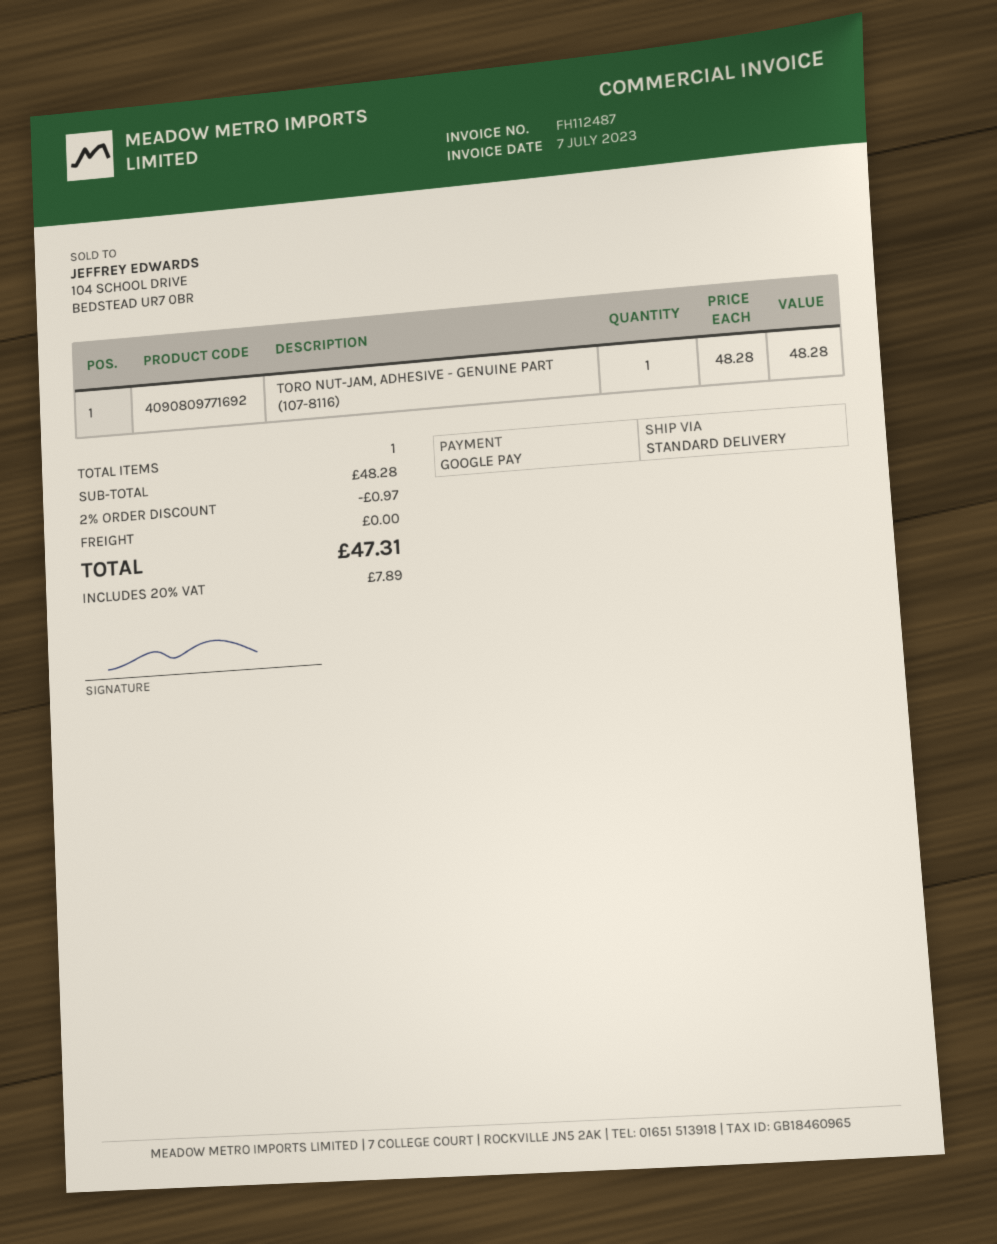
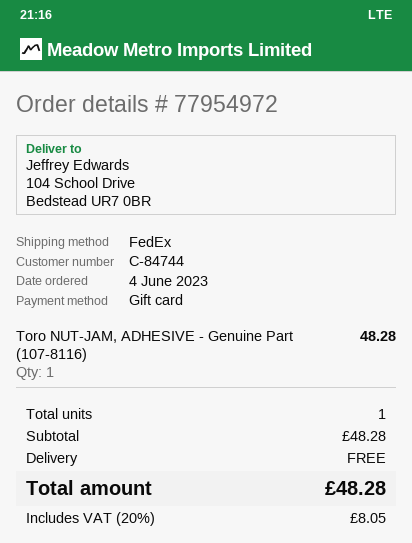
payment method: Google Pay -> gift card
shipping method: standard -> FedEx
discount: 2% = 0.97 -> none
tax: 20% = 7.89 -> 20% = 8.05
total: 47.31 -> 48.28

